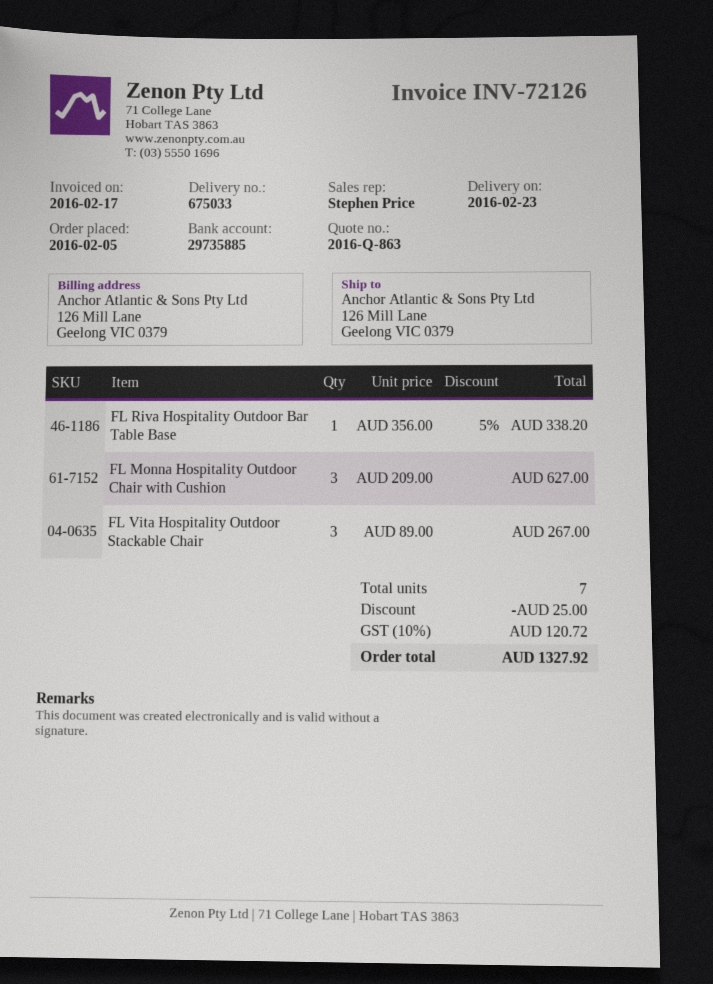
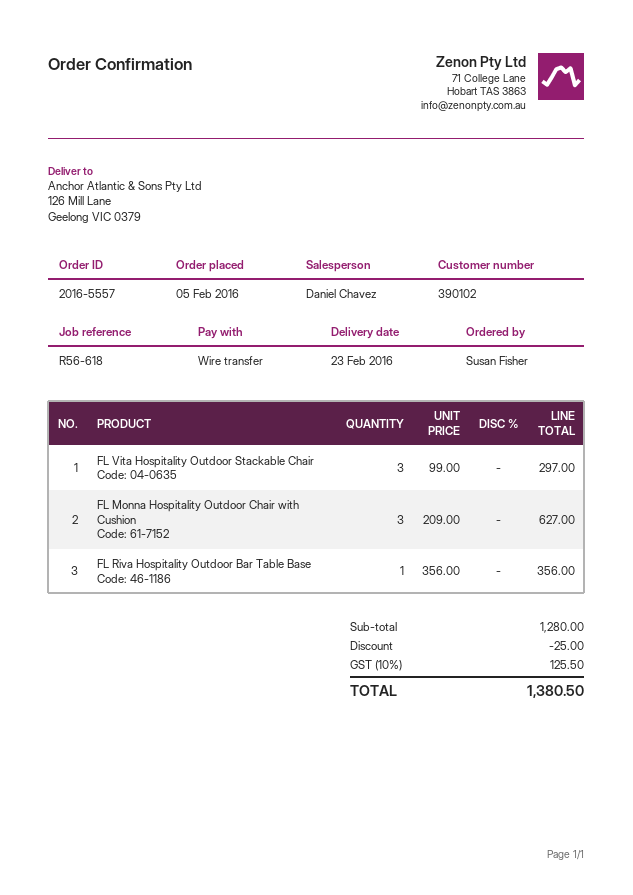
sales rep: Stephen Price -> Daniel Chavez
FL Riva Hospitality Outdoor Bar Table Base: 1 x 356.00 - 5% = 338.20 -> 1 x 356.00 = 356.00
FL Vita Hospitality Outdoor Stackable Chair: 3 x 89.00 = 267.00 -> 3 x 99.00 = 297.00
tax: 10% = 120.72 -> 10% = 125.50
total: 1327.92 -> 1380.50

